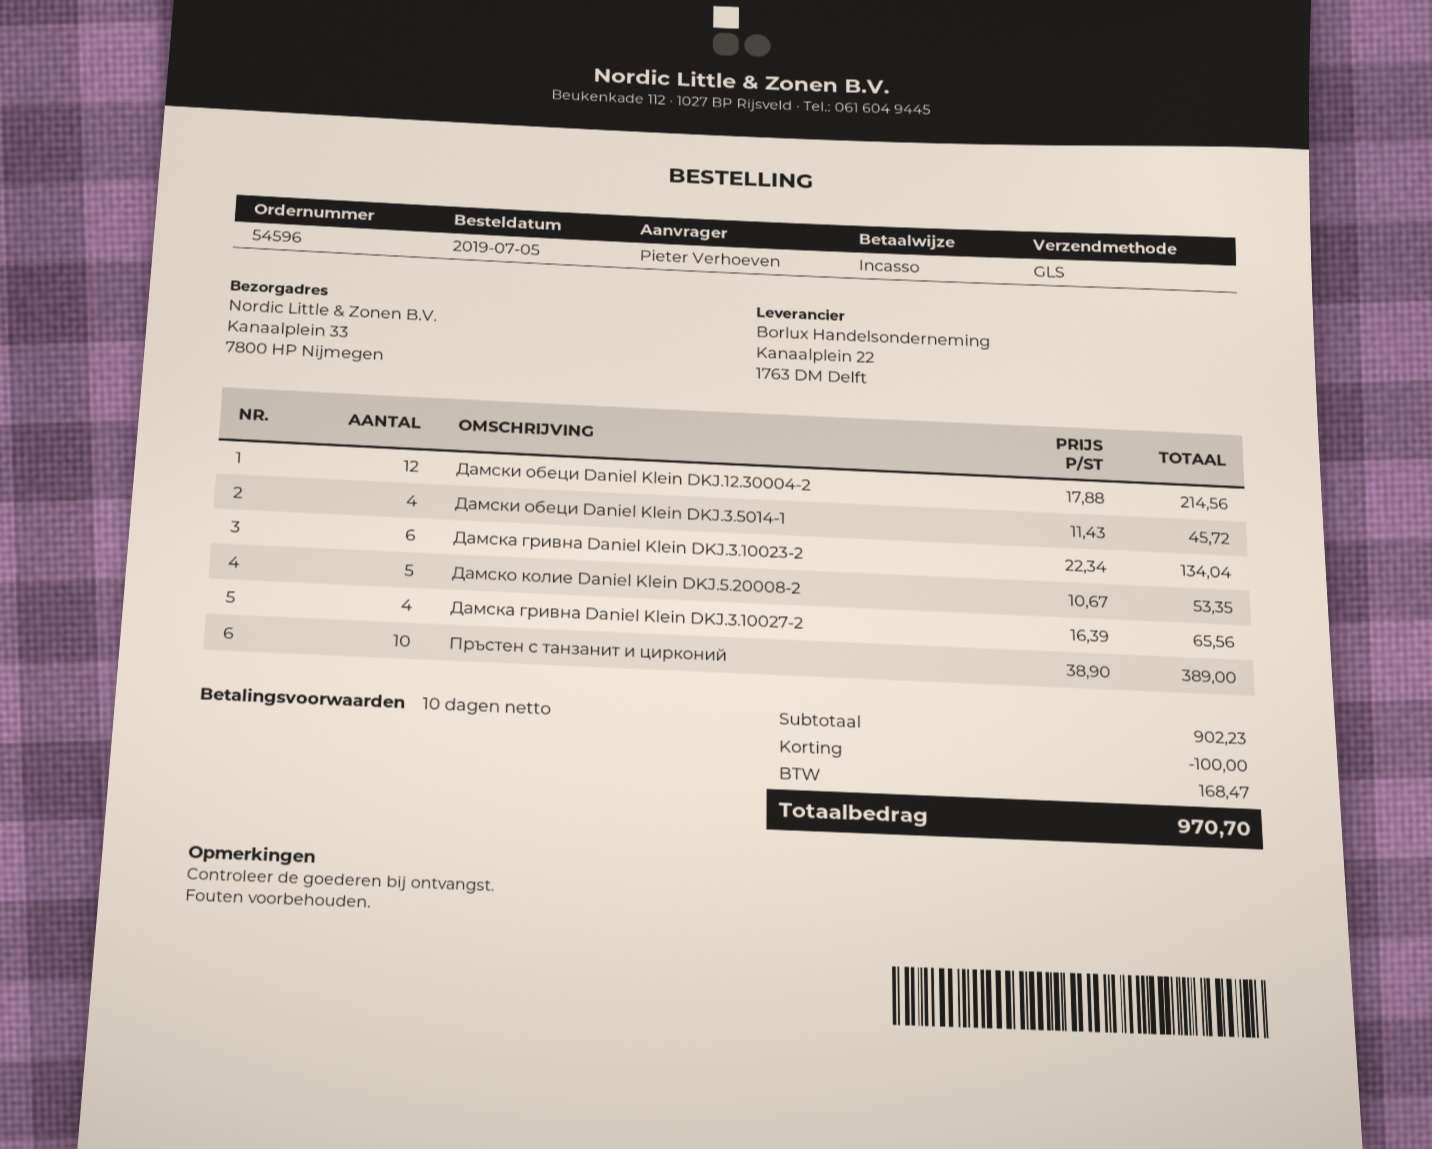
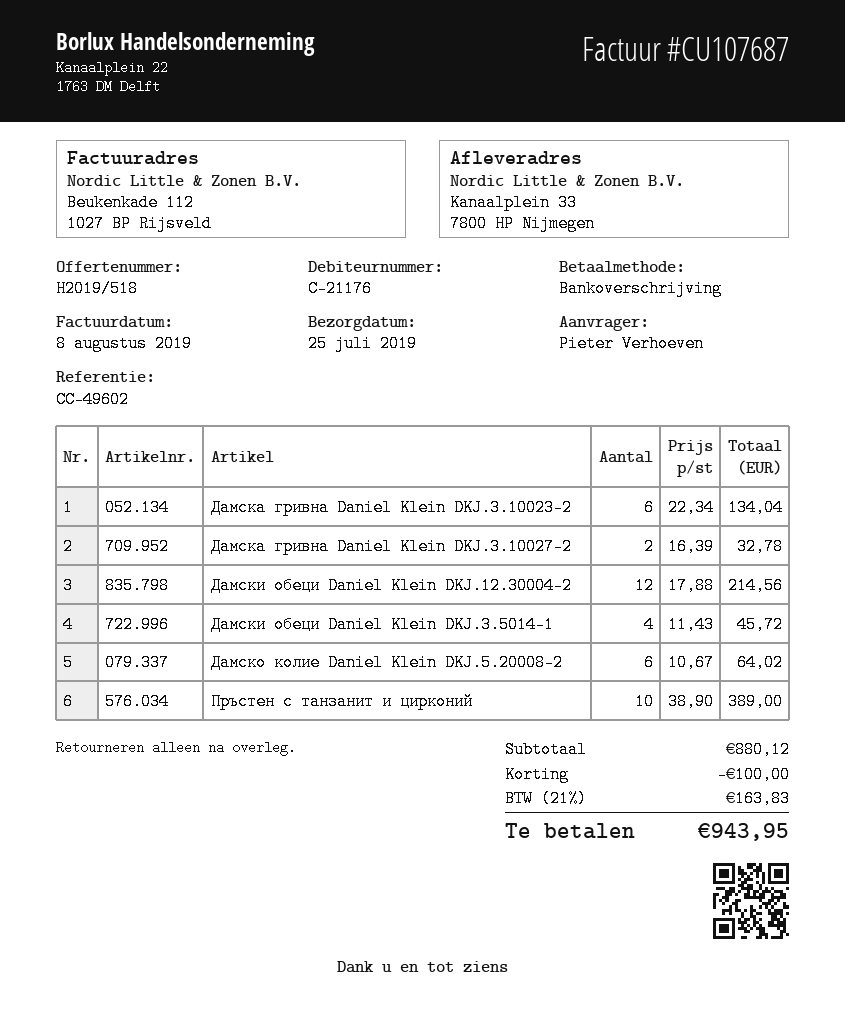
payment method: direct debit -> bank transfer
Дамско колие Daniel Klein DKJ.5.20008-2: 5 x 10.67 = 53.35 -> 6 x 10.67 = 64.02
Дамска гривна Daniel Klein DKJ.3.10027-2: 4 x 16.39 = 65.56 -> 2 x 16.39 = 32.78
subtotal: 902.23 -> 880.12
tax: 168.47 -> 163.83
total: 970.70 -> 943.95

